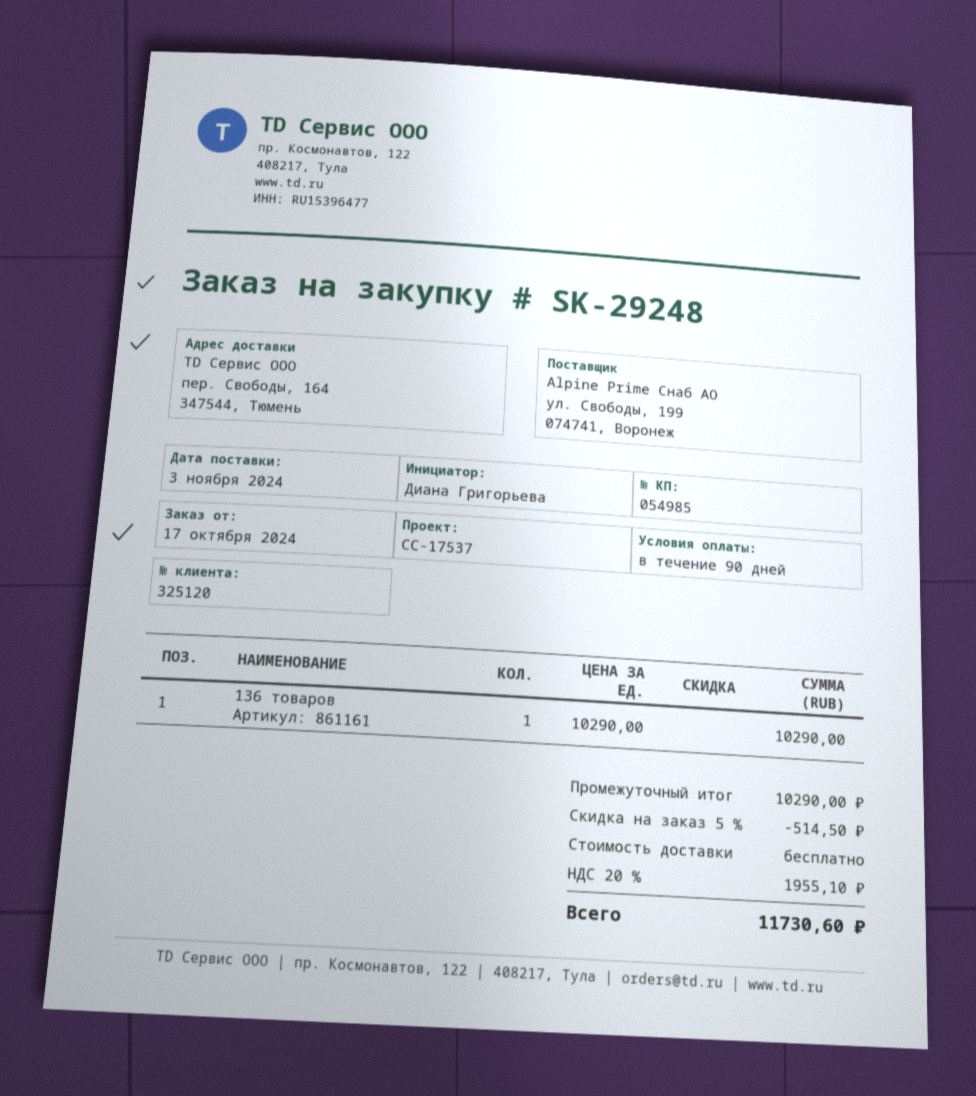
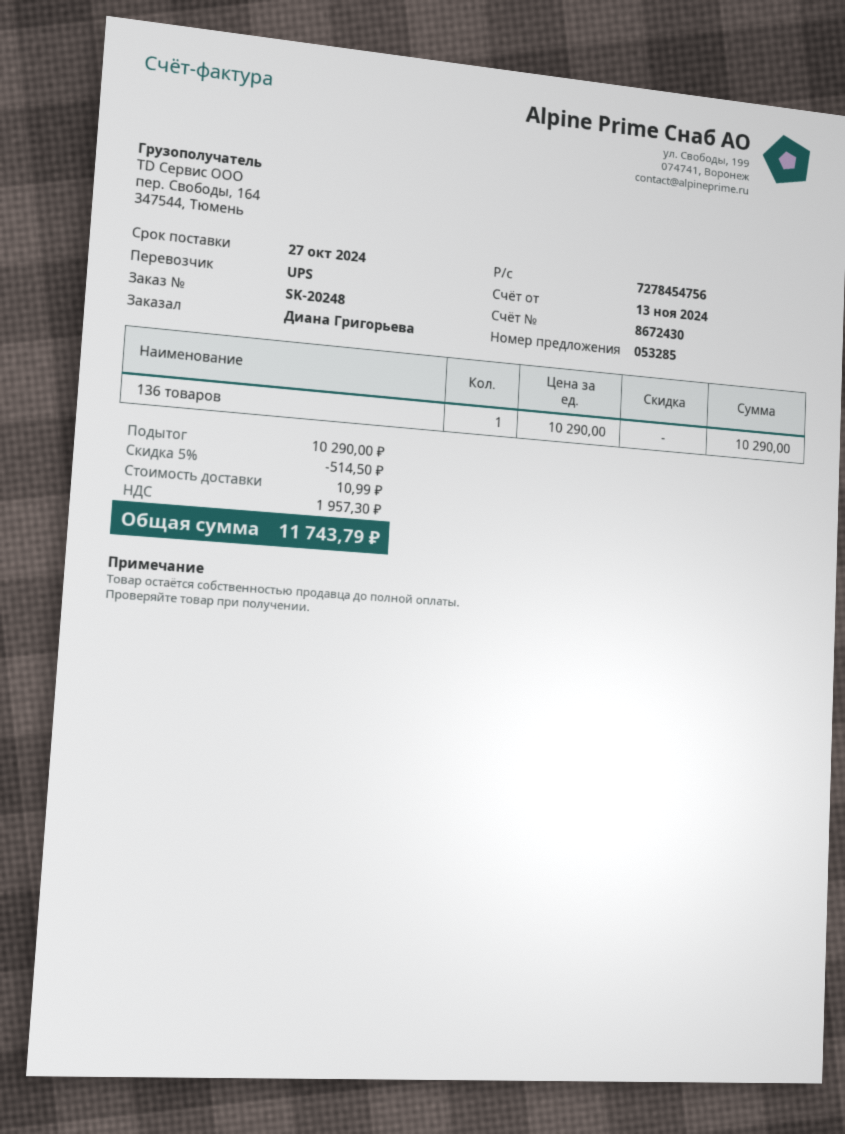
quote number: 054985 -> 053285
order number: SK-29248 -> SK-20248
delivery date: 2024-11-03 -> 2024-10-27
shipping: 0.00 -> 10.99
tax: 1955.10 -> 1957.30
total: 11730.60 -> 11743.79

